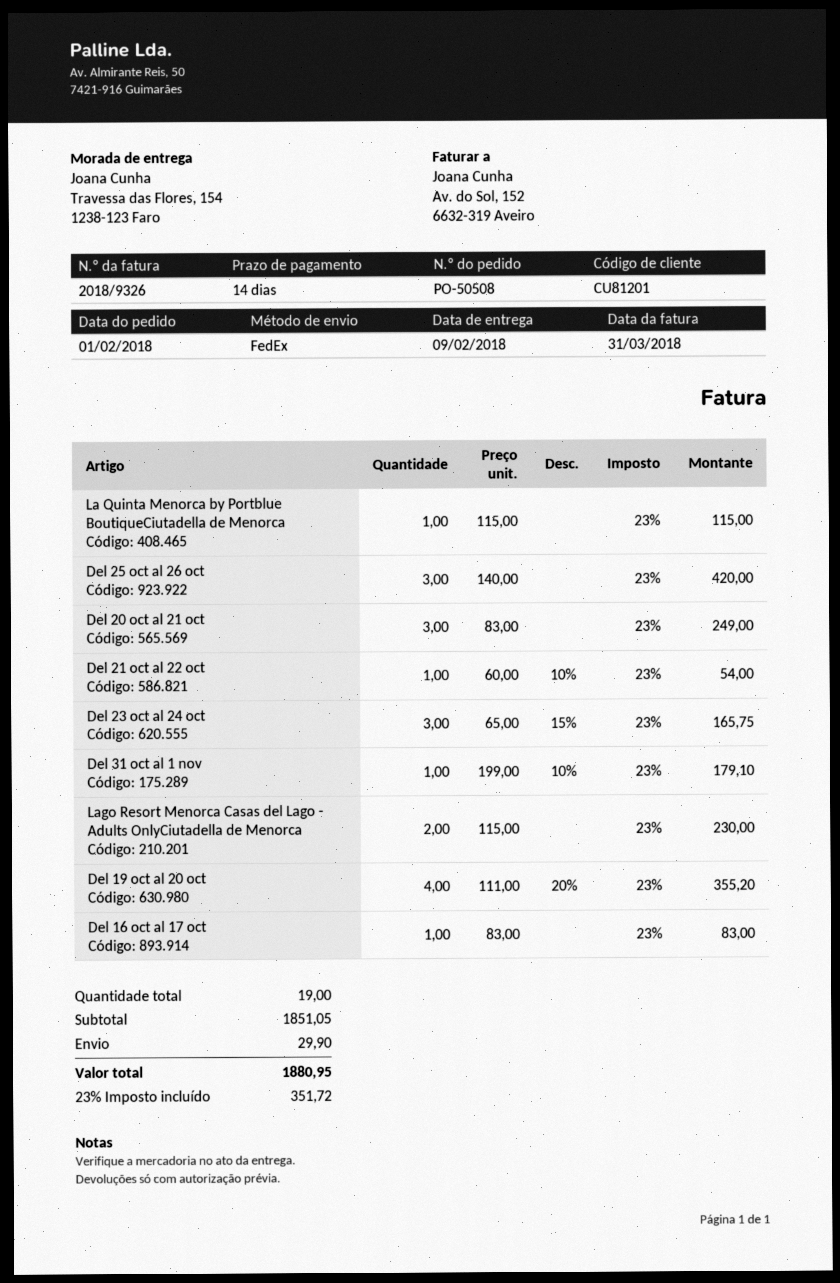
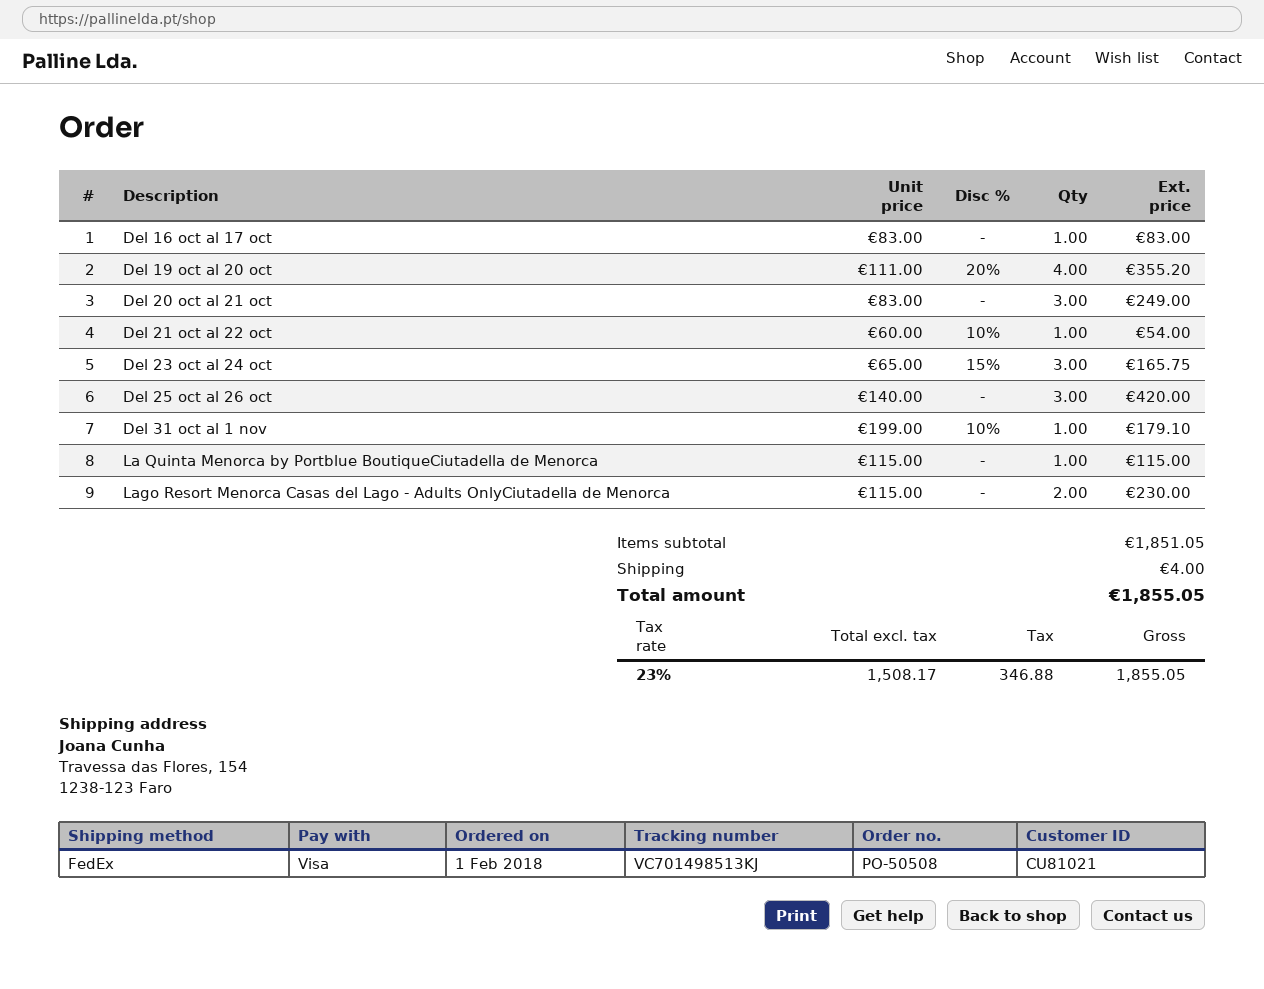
customer number: CU81201 -> CU81021
shipping: 29.90 -> 4.00
tax: 23% = 351.72 -> 23% = 346.88
total: 1880.95 -> 1855.05

